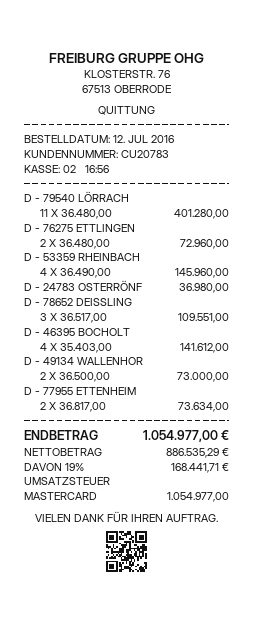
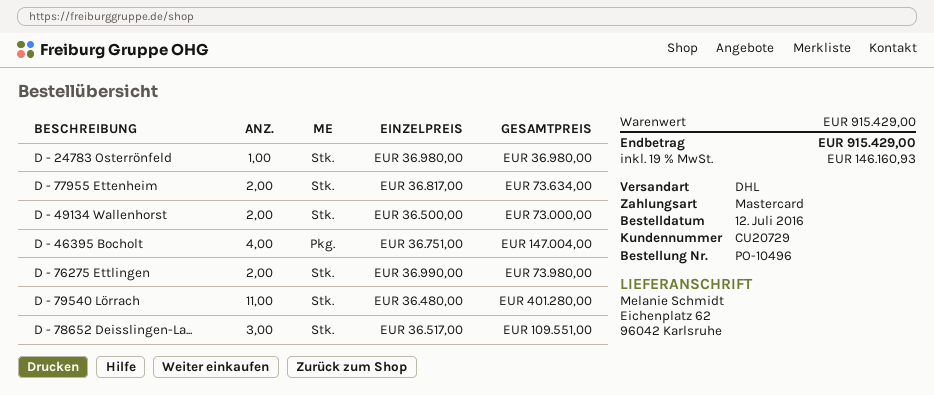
customer number: CU20783 -> CU20729
D - 76275 ETTLINGEN: 2 x 36480.00 = 72960.00 -> 2 x 36990.00 = 73980.00
D - 53359 RHEINBACH: 4 x 36490.00 = 145960.00 -> none
D - 46395 BOCHOLT: 4 x 35403.00 = 141612.00 -> 4 x 36751.00 = 147004.00
tax: 19% = 168441.71 -> 19% = 146160.93
total: 1054977.00 -> 915429.00

